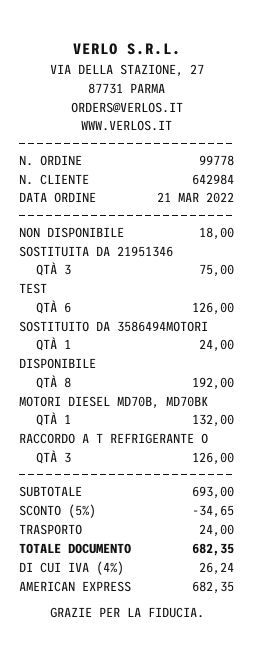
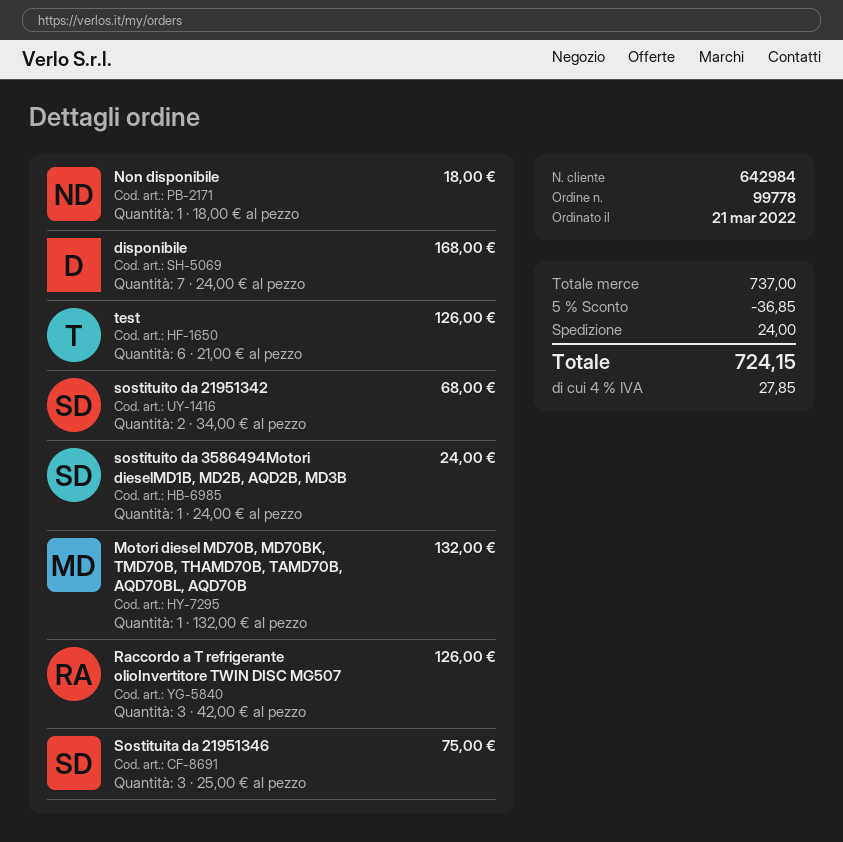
DISPONIBILE: 8 for 192.00 -> 7 for 168.00
sostituito da 21951342: none -> 2 for 68.00
subtotal: 693.00 -> 737.00
discount: 5% = 34.65 -> 5% = 36.85
tax: 4% = 26.24 -> 4% = 27.85
total: 682.35 -> 724.15

